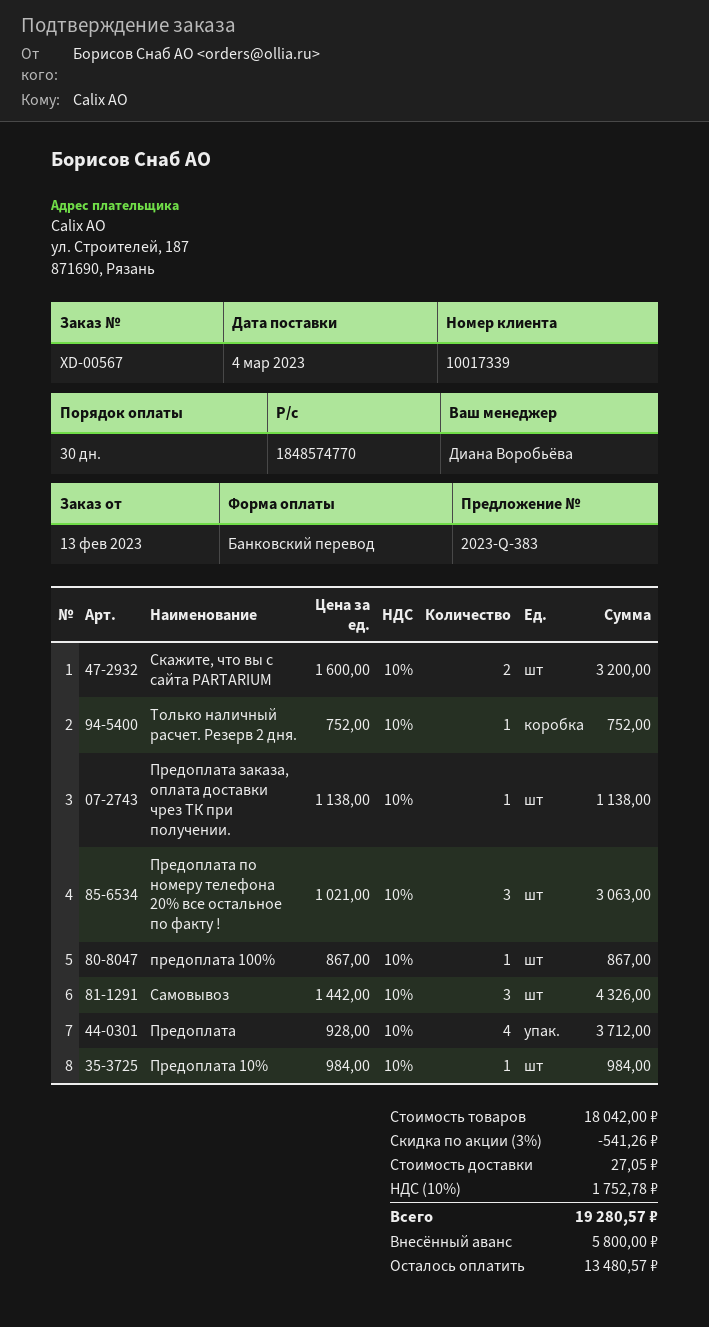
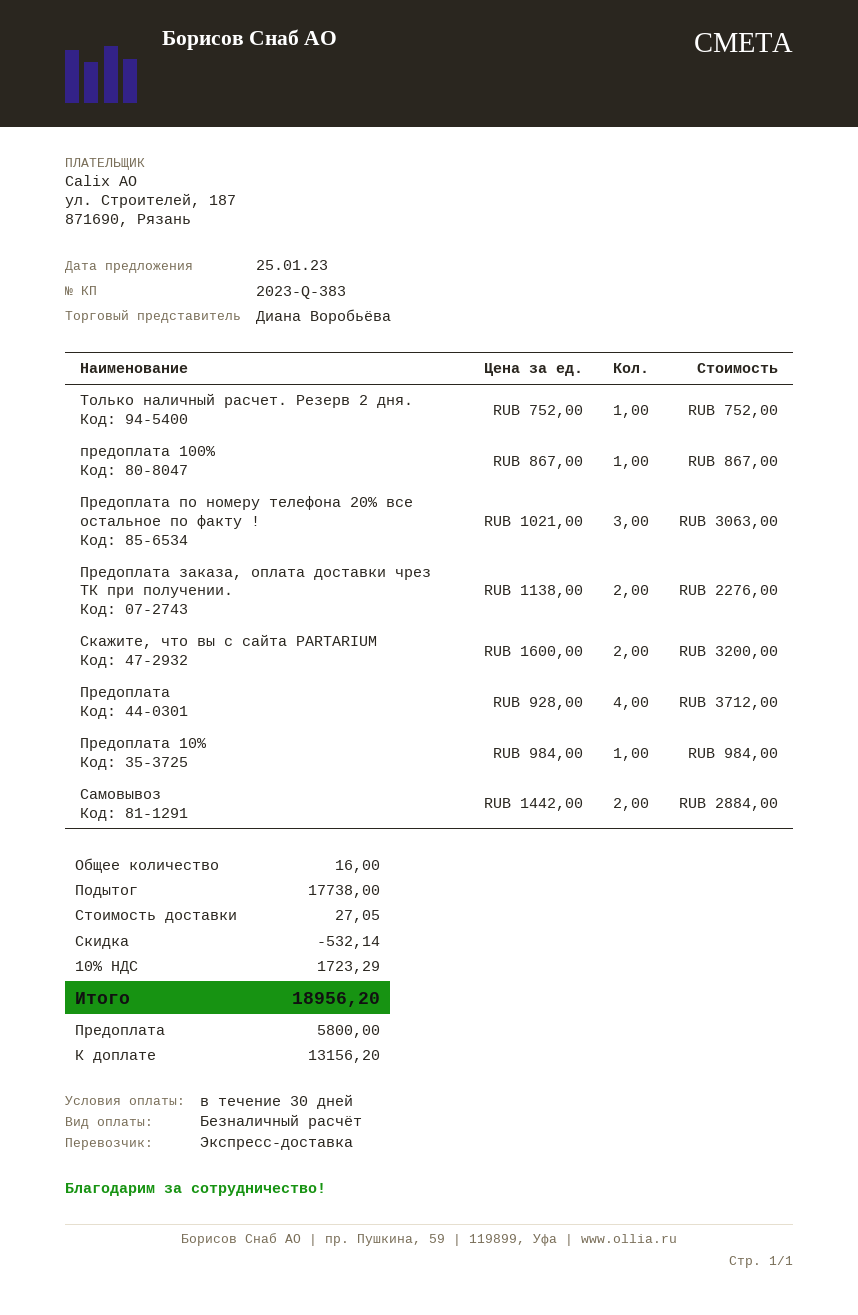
Предоплата заказа, оплата доставки чрез ТК при получении.: 1 x 1138.00 = 1138.00 -> 2 x 1138.00 = 2276.00
Самовывоз: 3 x 1442.00 = 4326.00 -> 2 x 1442.00 = 2884.00
subtotal: 18042.00 -> 17738.00
discount: 541.26 -> 532.14
tax: 10% = 1752.78 -> 10% = 1723.29
total: 19280.57 -> 18956.20
balance: 13480.57 -> 13156.20

